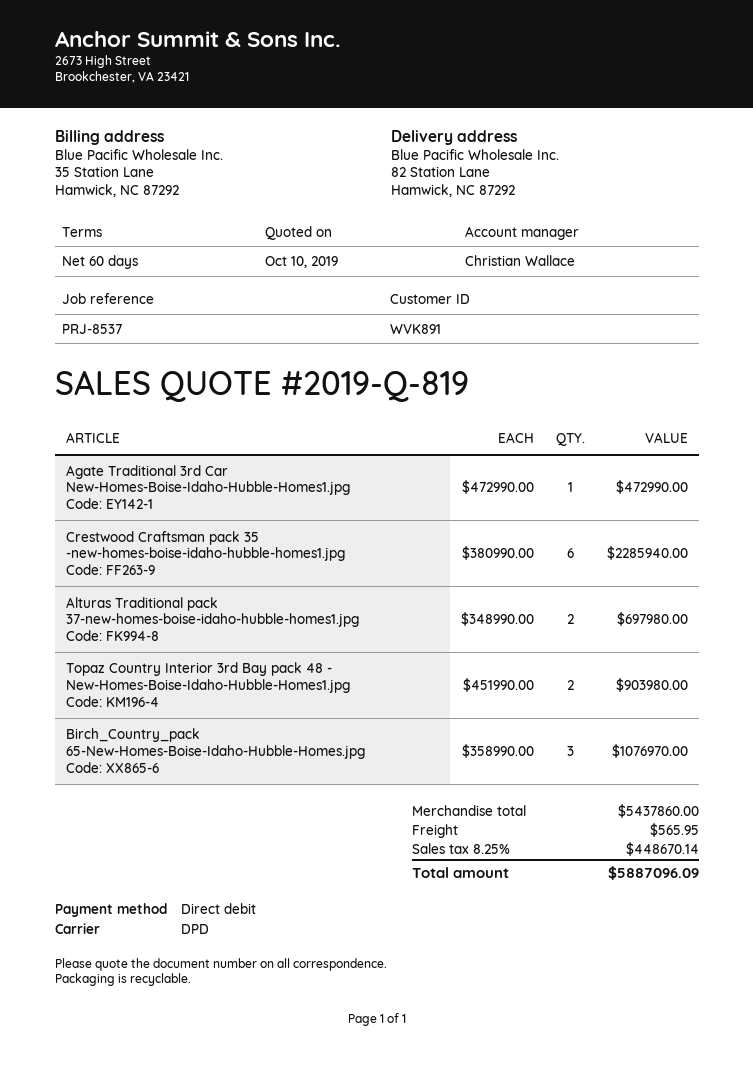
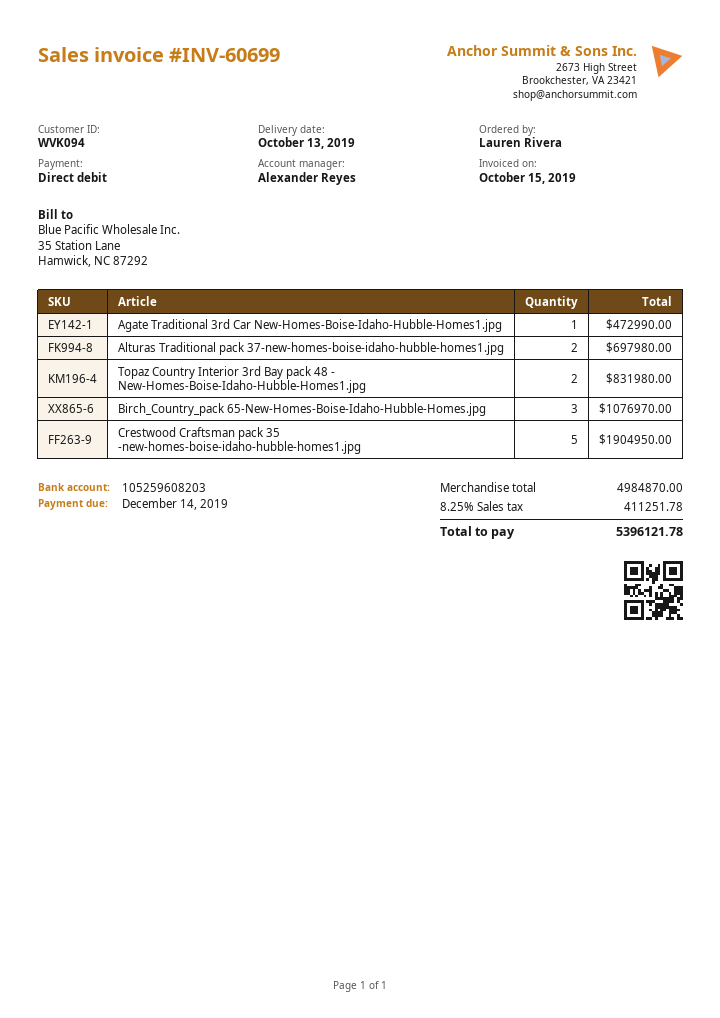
customer number: WVK891 -> WVK094
sales rep: Christian Wallace -> Alexander Reyes
Crestwood Craftsman pack 35 -new-homes-boise-idaho-hubble-homes1.jpg: 6 for 2285940.00 -> 5 for 1904950.00
Topaz Country Interior 3rd Bay pack 48 - New-Homes-Boise-Idaho-Hubble-Homes1.jpg: 2 for 903980.00 -> 2 for 831980.00
subtotal: 5437860.00 -> 4984870.00
shipping: 565.95 -> none
tax: 8.25% = 448670.14 -> 8.25% = 411251.78
total: 5887096.09 -> 5396121.78

